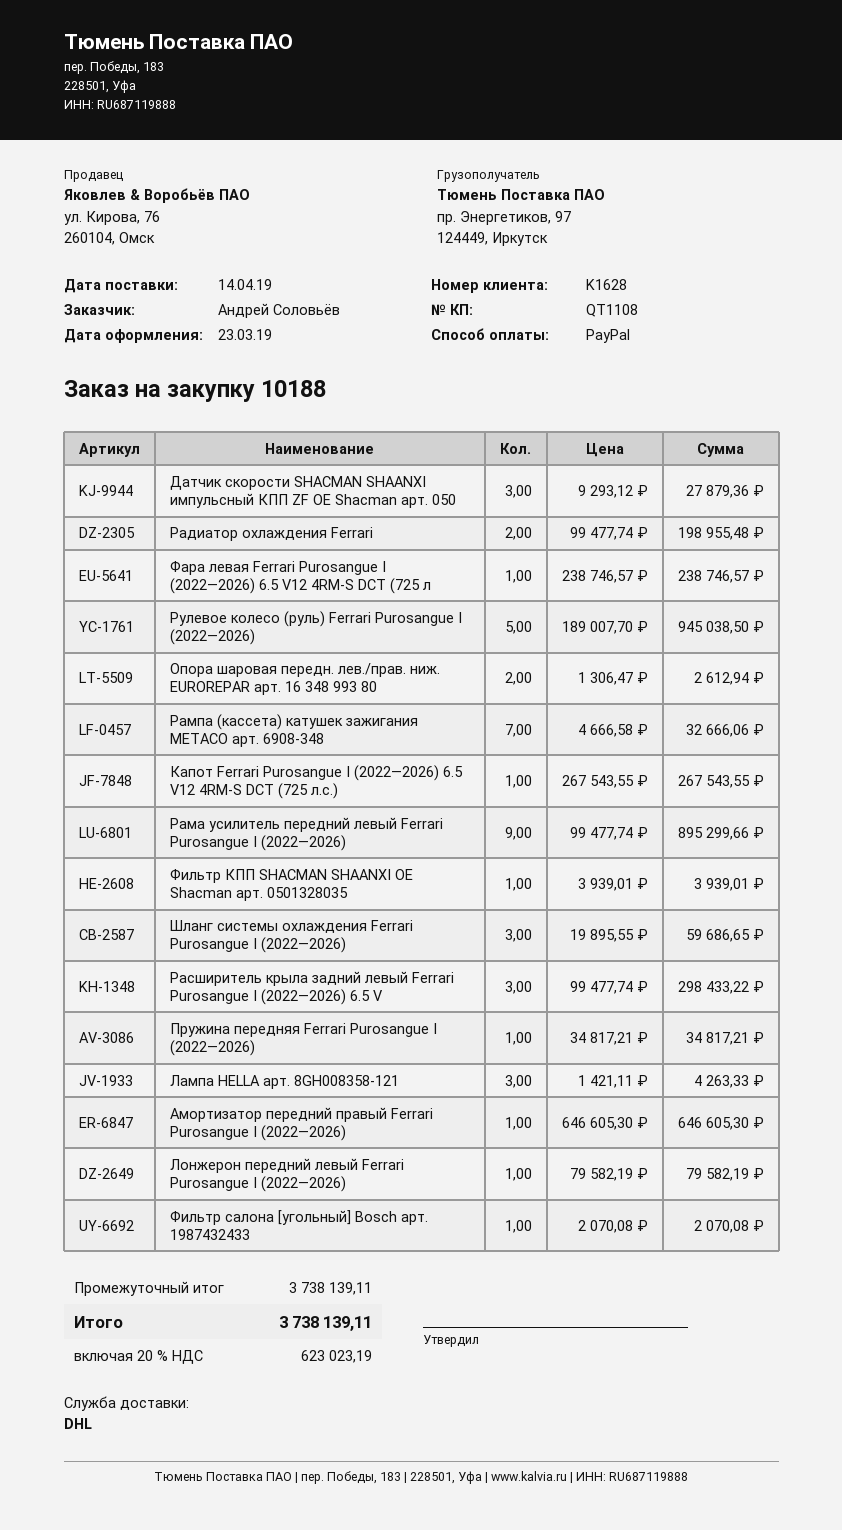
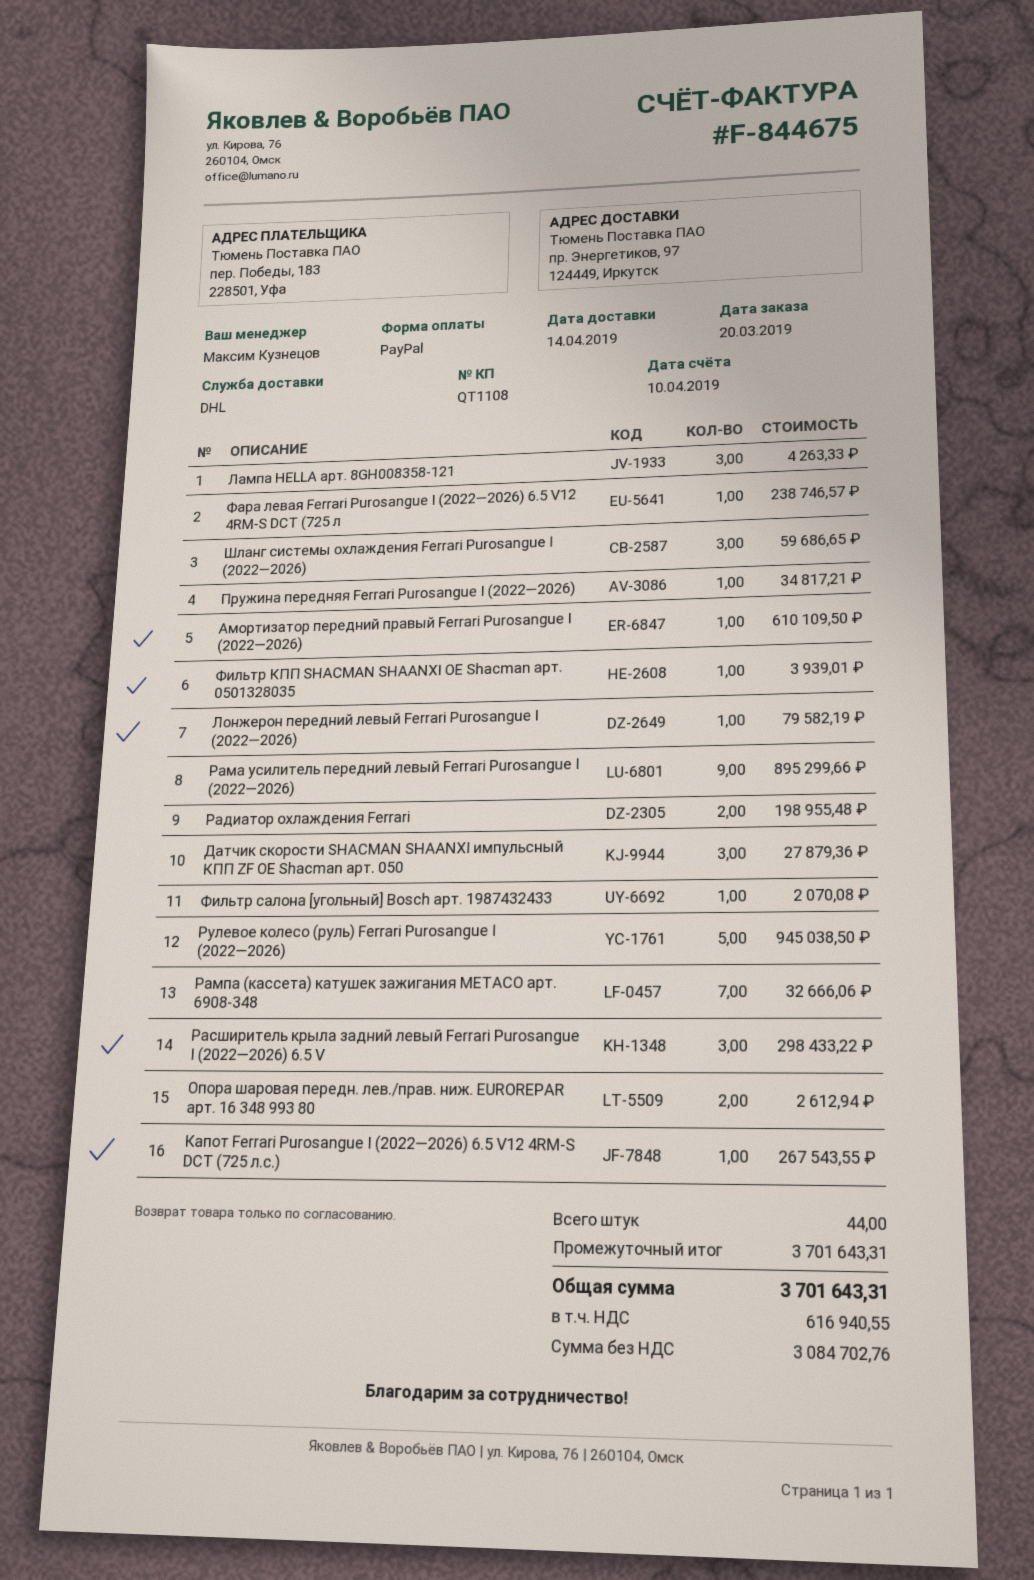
order date: 2019-03-23 -> 2019-03-20
Амортизатор передний правый Ferrari Purosangue I (2022—2026): 1 for 646605.30 -> 1 for 610109.50
subtotal: 3738139.11 -> 3701643.31
tax: 623023.19 -> 616940.55
total: 3738139.11 -> 3701643.31

